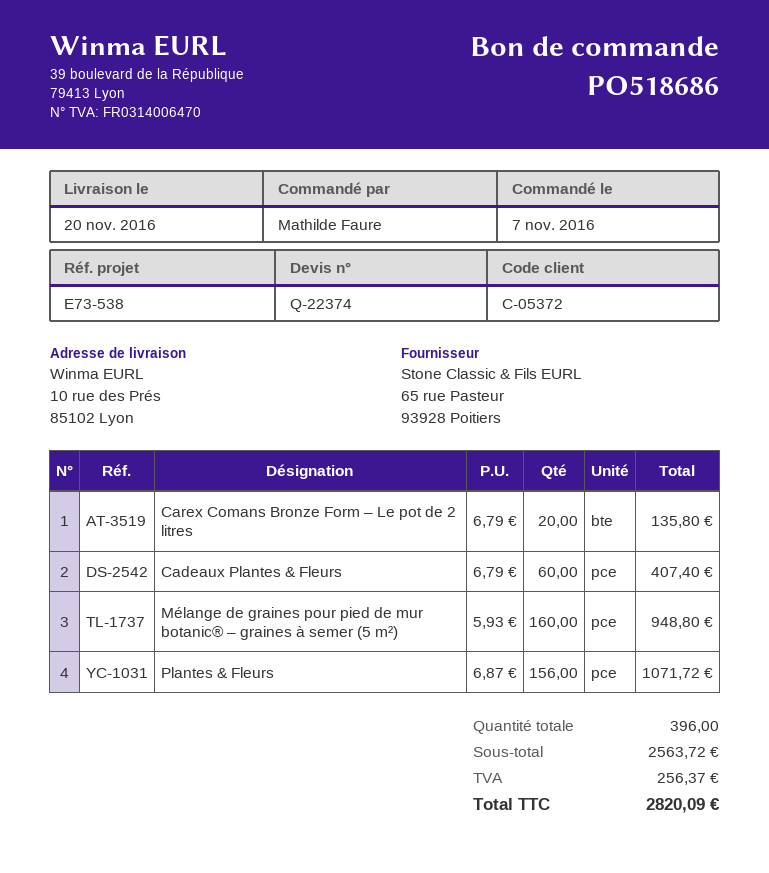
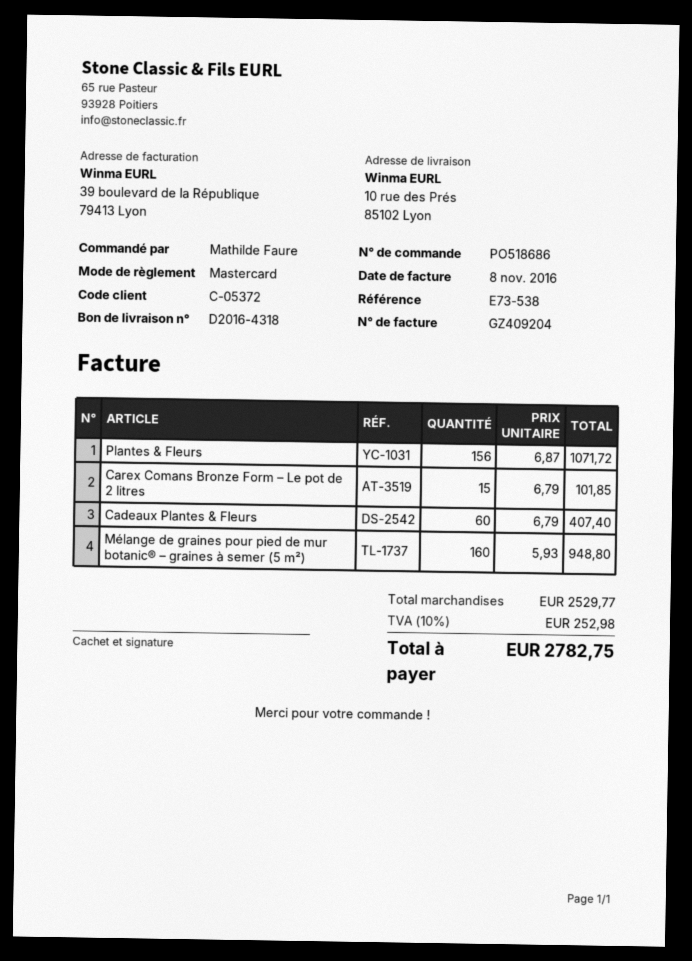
Carex Comans Bronze Form – Le pot de 2 litres: 20 x 6.79 = 135.80 -> 15 x 6.79 = 101.85
subtotal: 2563.72 -> 2529.77
tax: 256.37 -> 252.98
total: 2820.09 -> 2782.75

